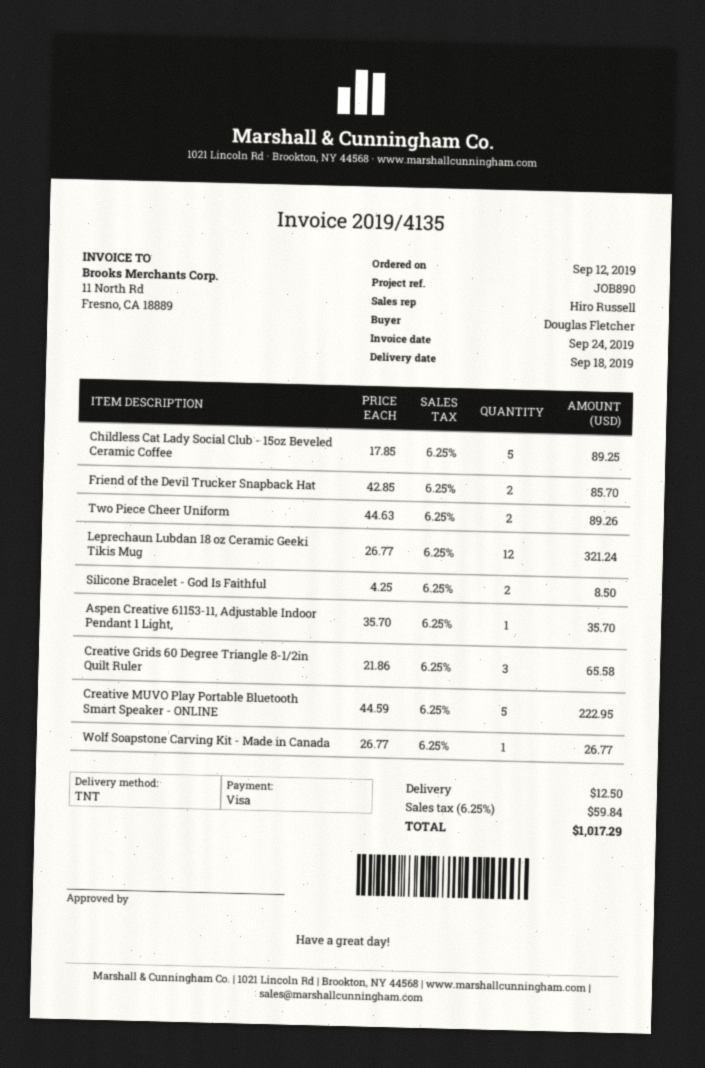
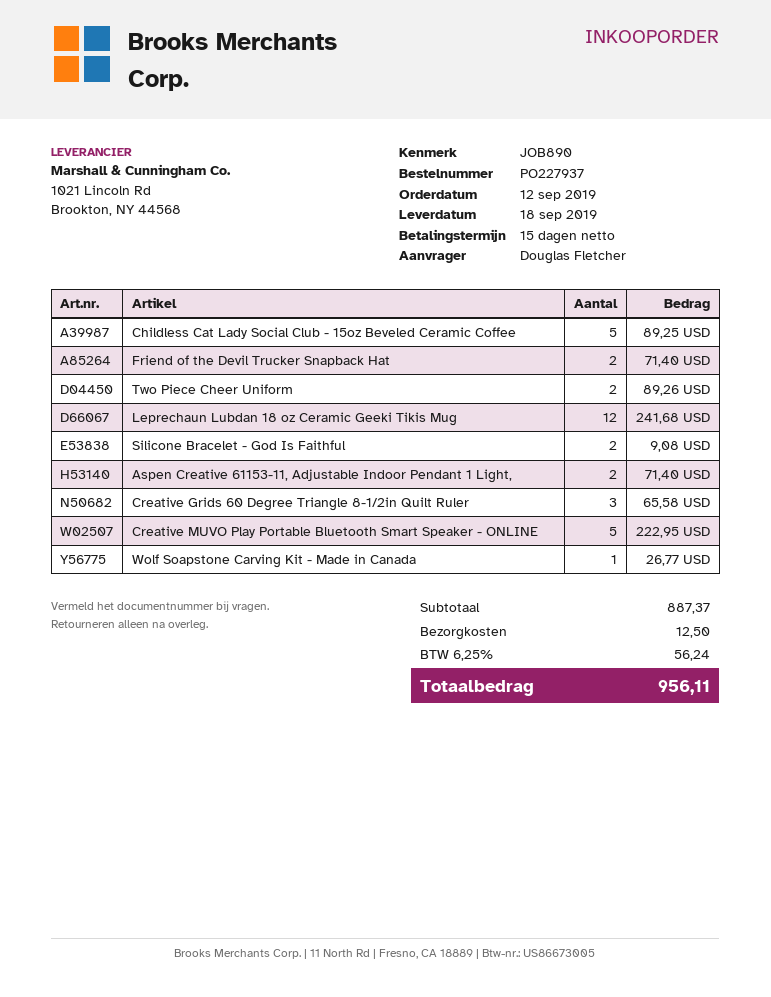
Friend of the Devil Trucker Snapback Hat: 2 for 85.70 -> 2 for 71.40
Leprechaun Lubdan 18 oz Ceramic Geeki Tikis Mug: 12 for 321.24 -> 12 for 241.68
Silicone Bracelet - God Is Faithful: 2 for 8.50 -> 2 for 9.08
Aspen Creative 61153-11, Adjustable Indoor Pendant 1 Light,: 1 for 35.70 -> 2 for 71.40
tax: 6.25% = 59.84 -> 6.25% = 56.24
total: 1017.29 -> 956.11

